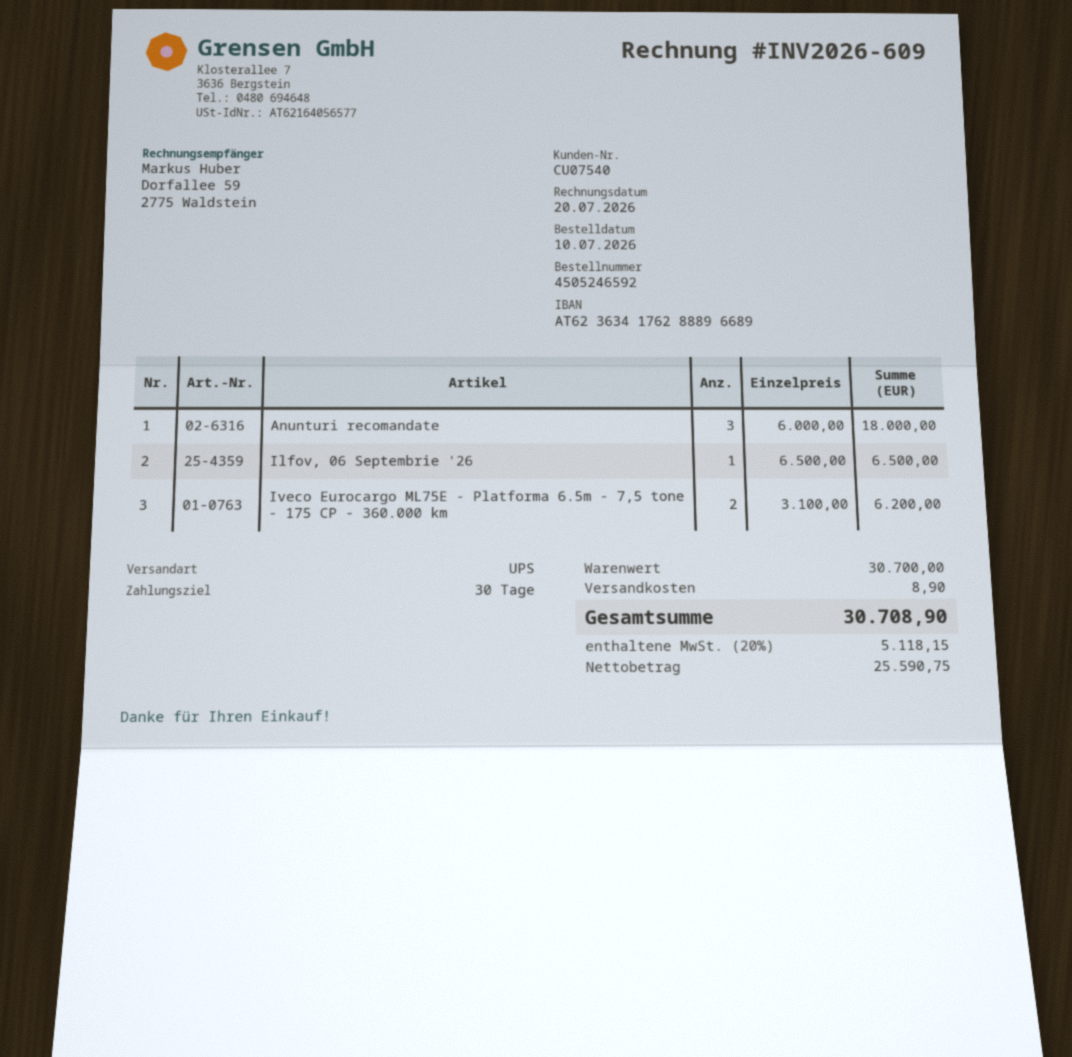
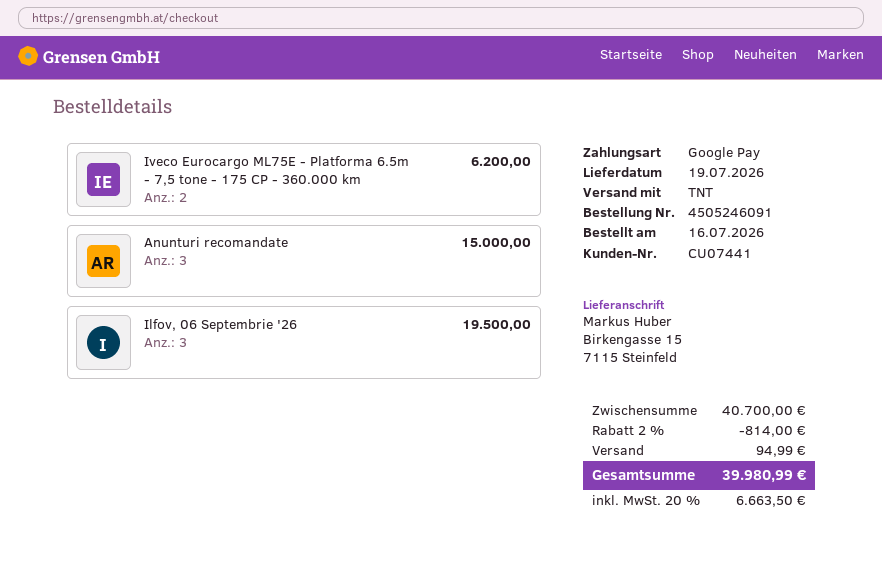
order number: 4505246592 -> 4505246091
order date: 2026-07-10 -> 2026-07-16
customer number: CU07540 -> CU07441
shipping method: UPS -> TNT
Anunturi recomandate: 3 for 18000.00 -> 3 for 15000.00
Ilfov, 06 Septembrie '26: 1 for 6500.00 -> 3 for 19500.00
subtotal: 30700.00 -> 40700.00
discount: none -> 2% = 814.00
shipping: 8.90 -> 94.99
tax: 20% = 5118.15 -> 20% = 6663.50
total: 30708.90 -> 39980.99

